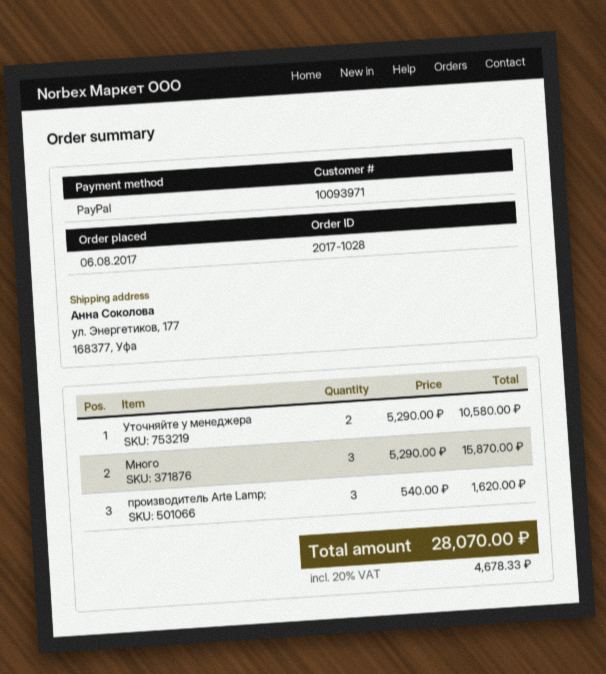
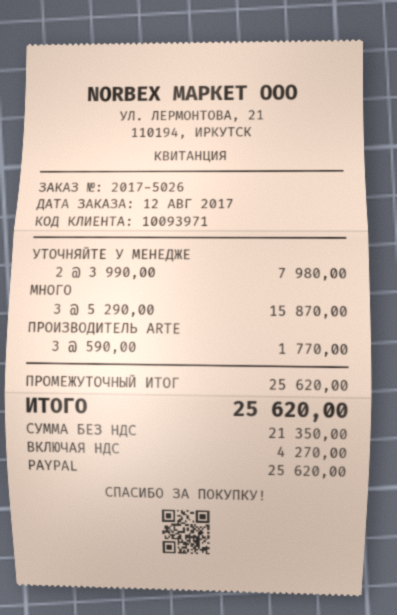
order number: 2017-1028 -> 2017-5026
order date: 2017-08-06 -> 2017-08-12
Уточняйте у менеджера: 2 x 5290.00 = 10580.00 -> 2 x 3990.00 = 7980.00
производитель Arte Lamp;: 3 x 540.00 = 1620.00 -> 3 x 590.00 = 1770.00
tax: 4678.33 -> 4270.00
total: 28070.00 -> 25620.00

